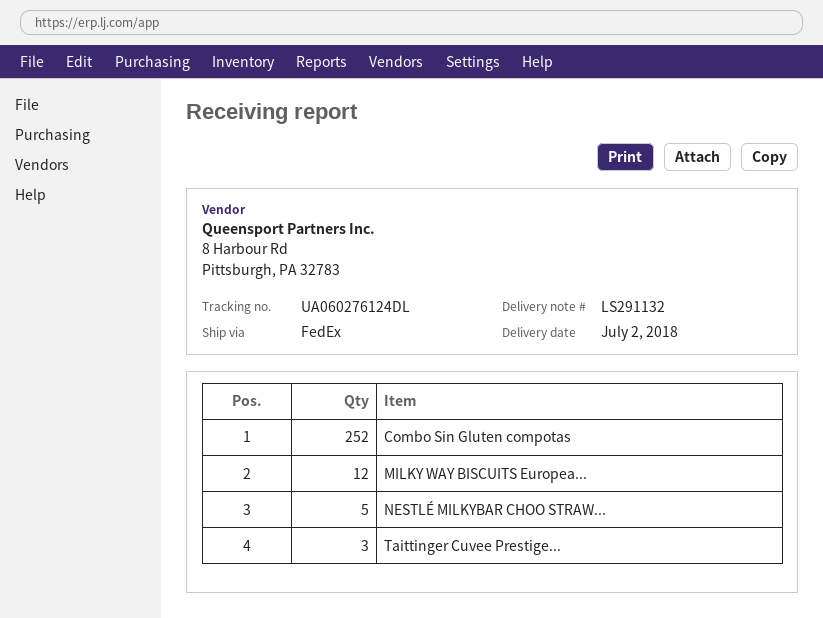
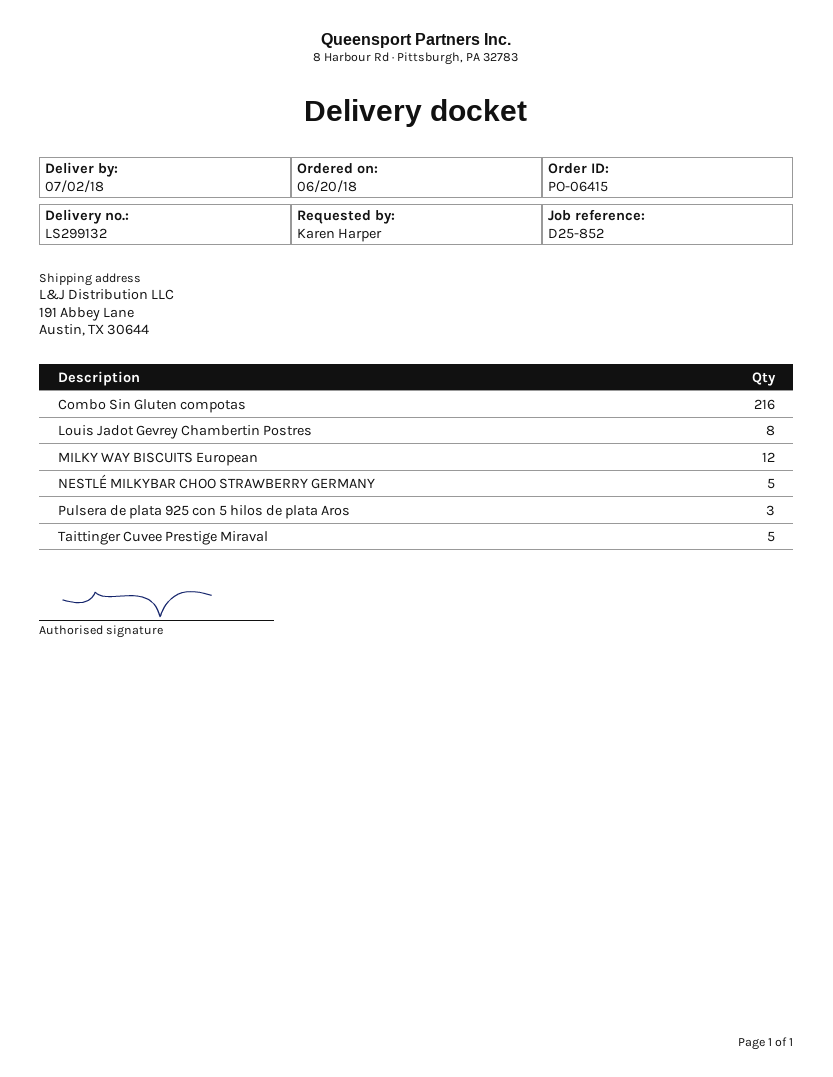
delivery note number: LS291132 -> LS299132
Combo Sin Gluten compotas: 252 -> 216
Taittinger Cuvee Prestige...: 3 -> 5
Louis Jadot Gevrey Chambertin Postres: none -> 8
Pulsera de plata 925 con 5 hilos de plata Aros: none -> 3

